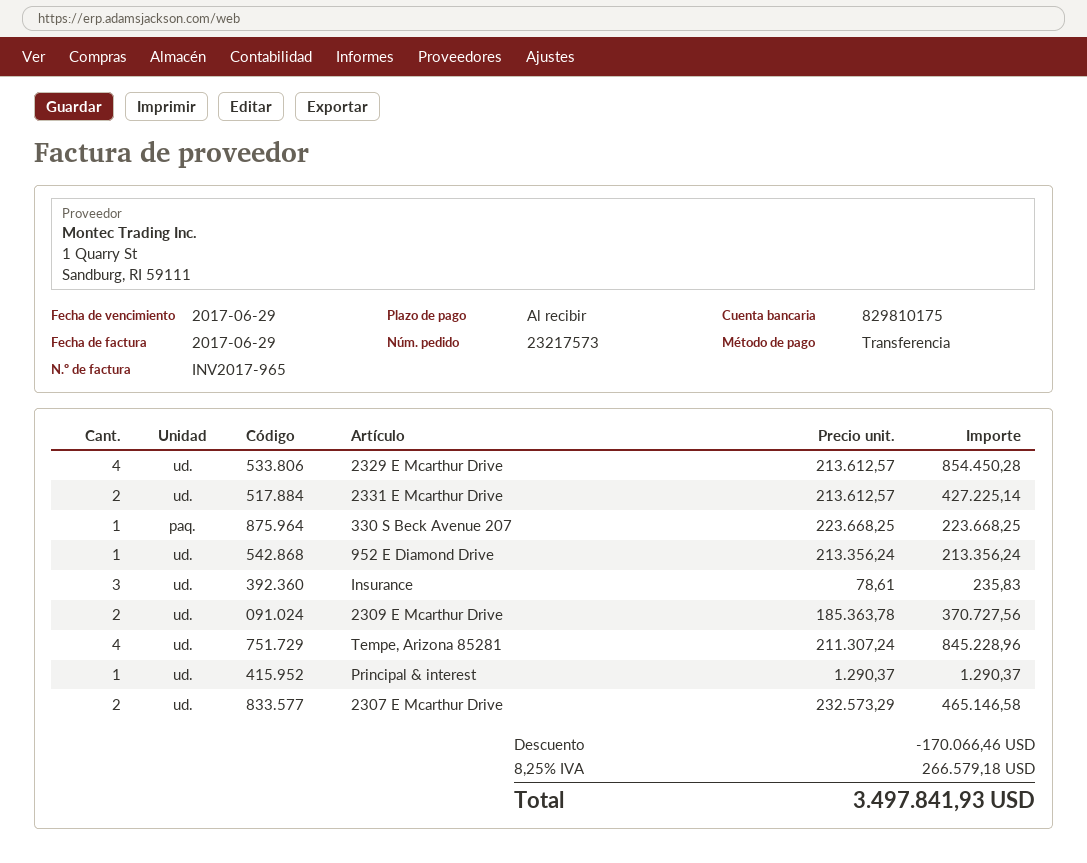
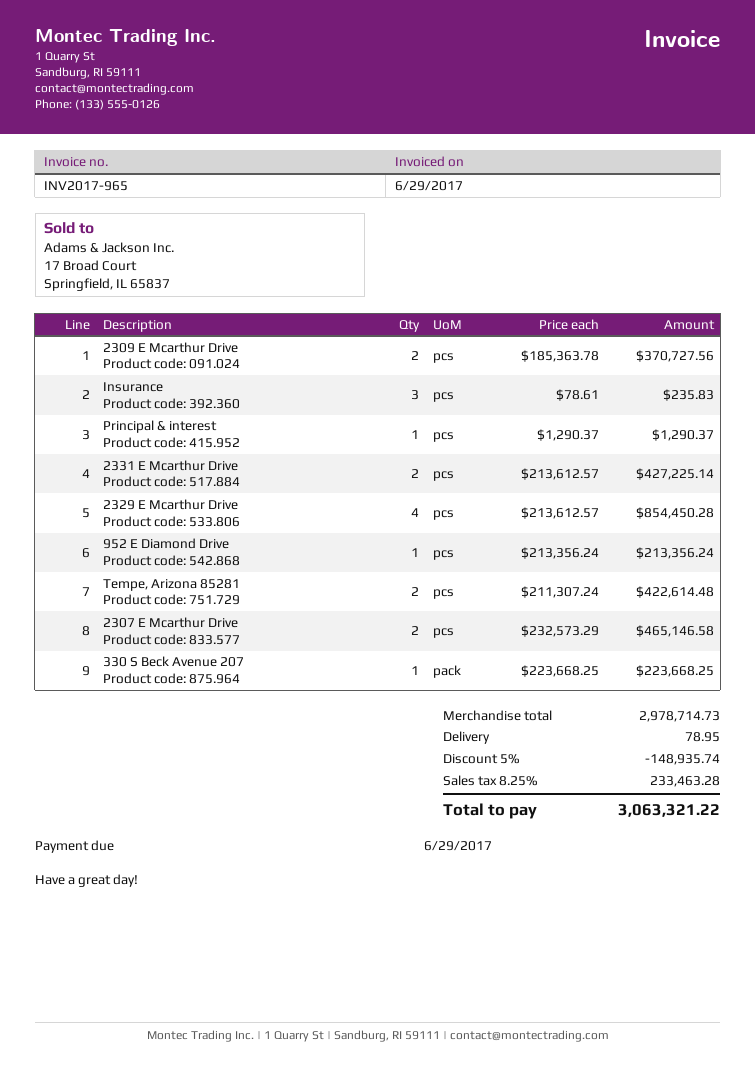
Tempe, Arizona 85281: 4 x 211307.24 = 845228.96 -> 2 x 211307.24 = 422614.48
discount: 170066.46 -> 148935.74
shipping: none -> 78.95
tax: 8.25% = 266579.18 -> 8.25% = 233463.28
total: 3497841.93 -> 3063321.22

